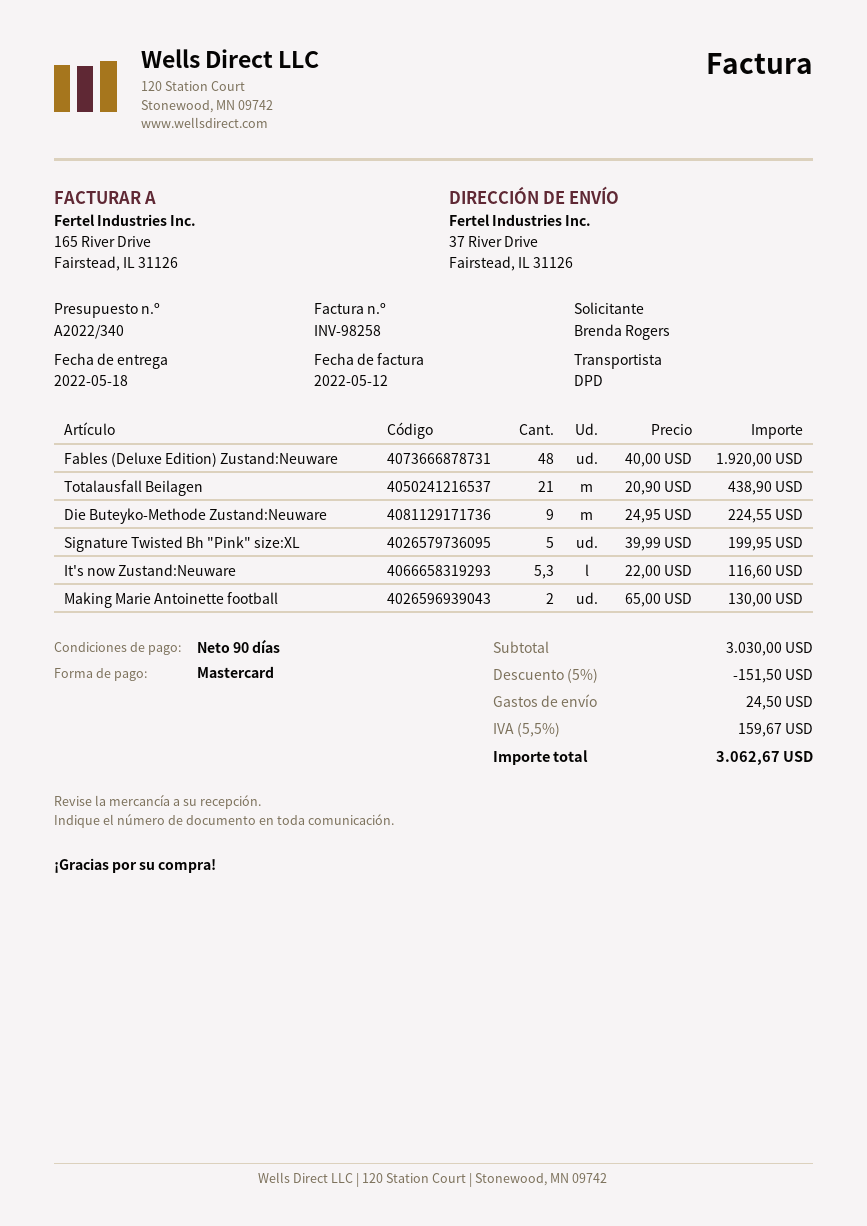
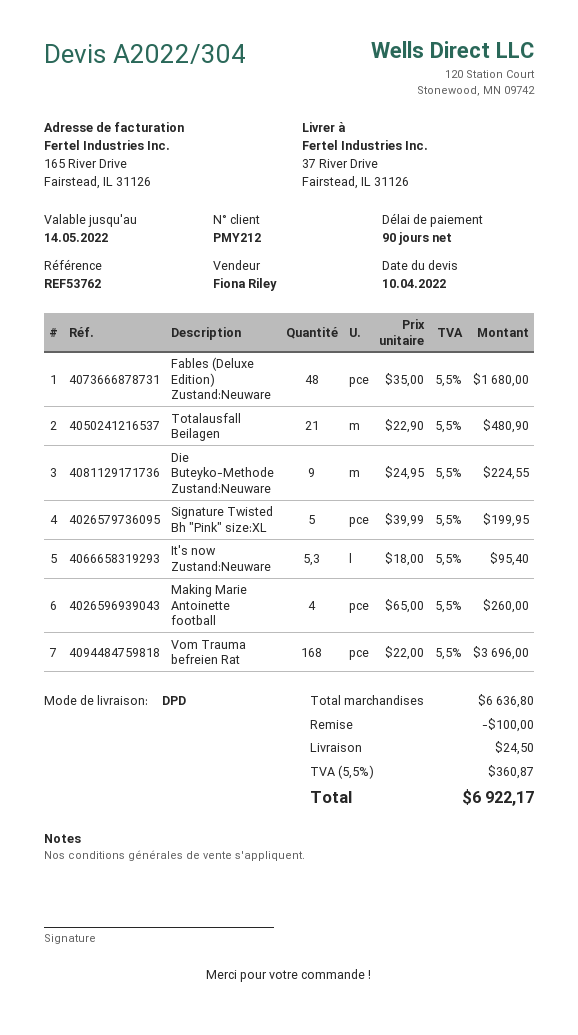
quote number: A2022/340 -> A2022/304
Fables (Deluxe Edition) Zustand:Neuware: 48 x 40.00 = 1920.00 -> 48 x 35.00 = 1680.00
Totalausfall Beilagen: 21 x 20.90 = 438.90 -> 21 x 22.90 = 480.90
It's now Zustand:Neuware: 5.3 x 22.00 = 116.60 -> 5.3 x 18.00 = 95.40
Making Marie Antoinette football: 2 x 65.00 = 130.00 -> 4 x 65.00 = 260.00
Vom Trauma befreien Rat: none -> 168 x 22.00 = 3696.00
subtotal: 3030.00 -> 6636.80
discount: 151.50 -> 100.00
tax: 5.5% = 159.67 -> 5.5% = 360.87
total: 3062.67 -> 6922.17

